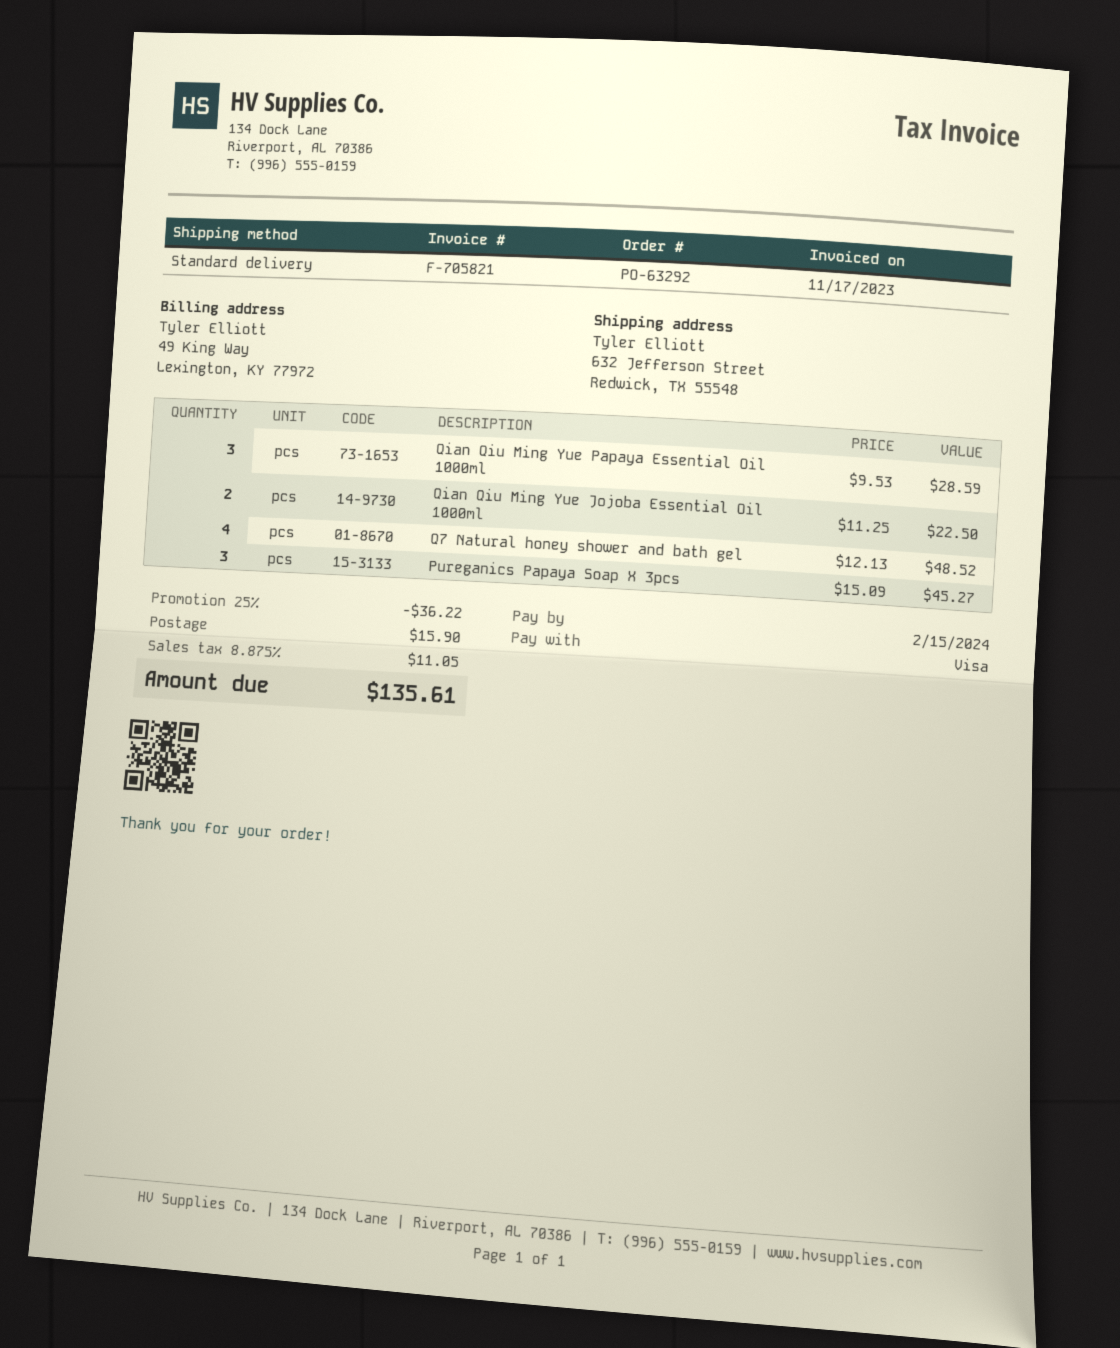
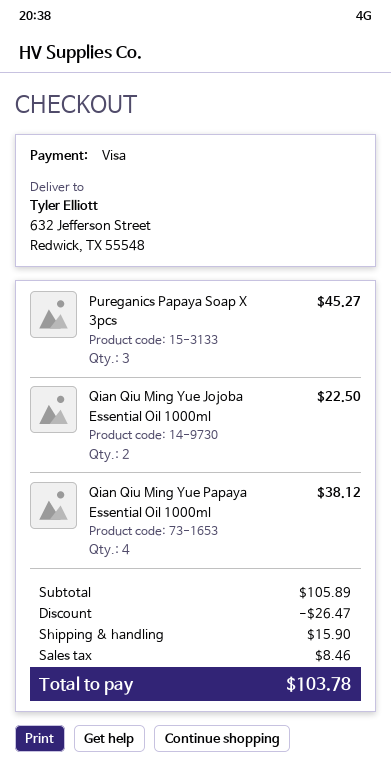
Qian Qiu Ming Yue Papaya Essential Oil 1000ml: 3 for 28.59 -> 4 for 38.12
Q7 Natural honey shower and bath gel: 4 for 48.52 -> none
discount: 36.22 -> 26.47
tax: 11.05 -> 8.46
total: 135.61 -> 103.78

